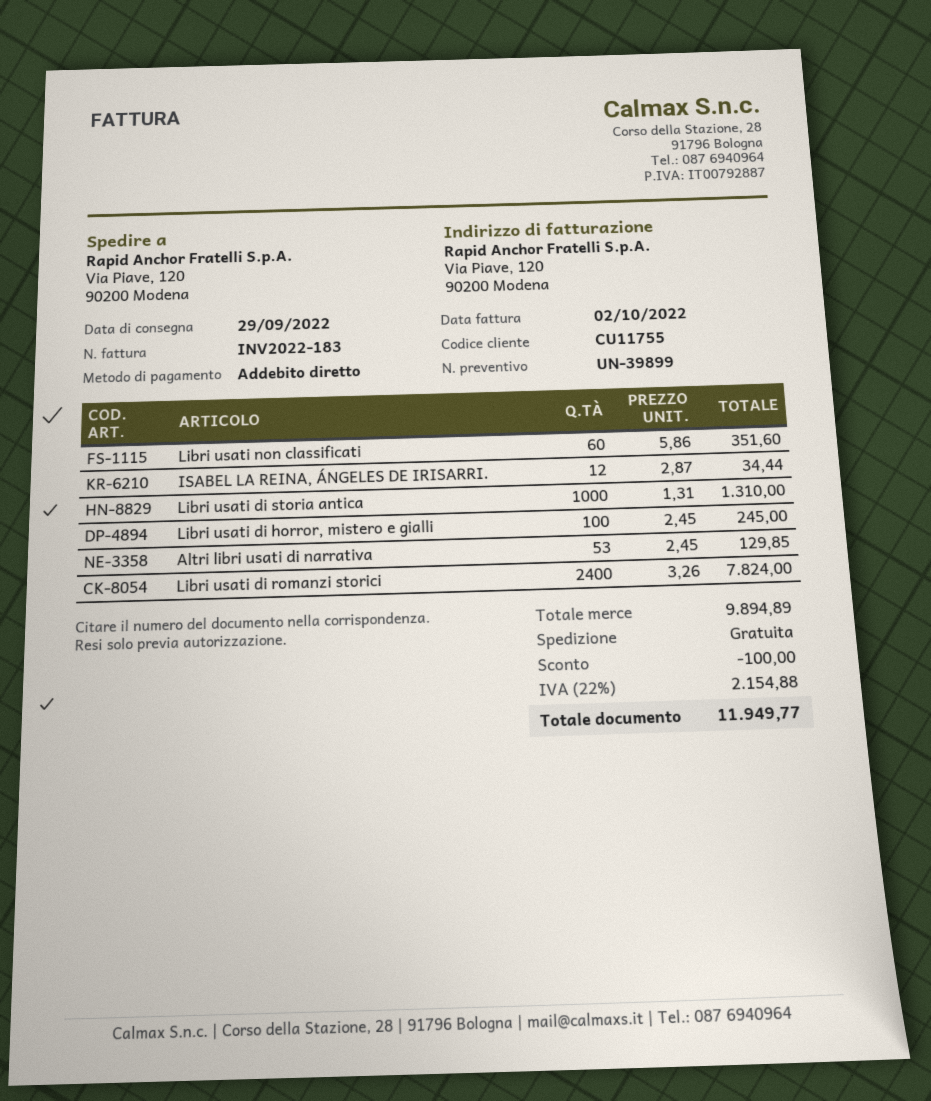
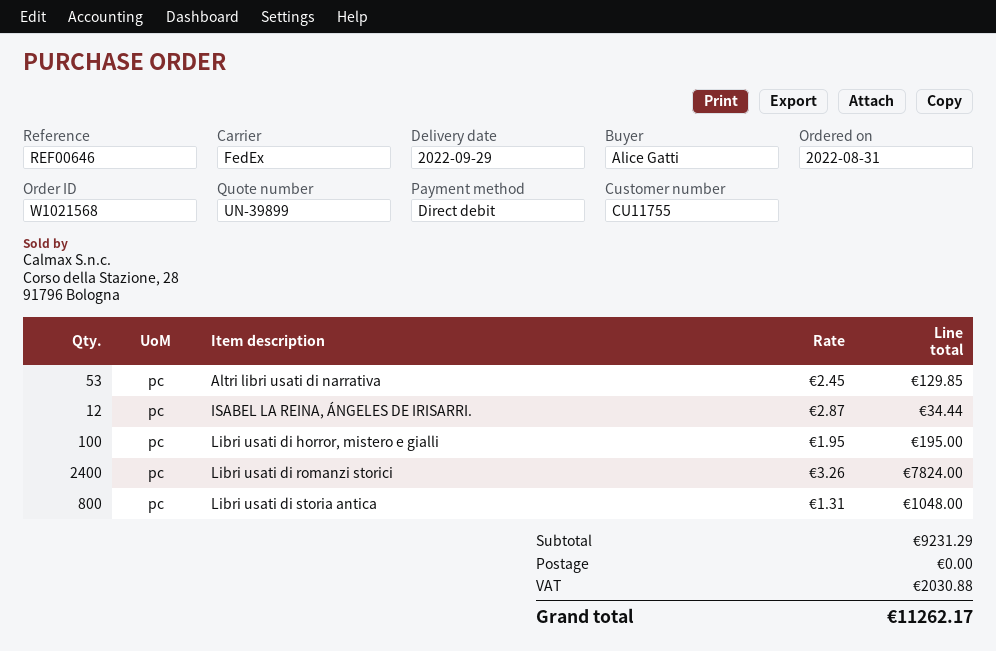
Libri usati non classificati: 60 x 5.86 = 351.60 -> none
Libri usati di storia antica: 1000 x 1.31 = 1310.00 -> 800 x 1.31 = 1048.00
Libri usati di horror, mistero e gialli: 100 x 2.45 = 245.00 -> 100 x 1.95 = 195.00
subtotal: 9894.89 -> 9231.29
discount: 100.00 -> none
tax: 2154.88 -> 2030.88
total: 11949.77 -> 11262.17

